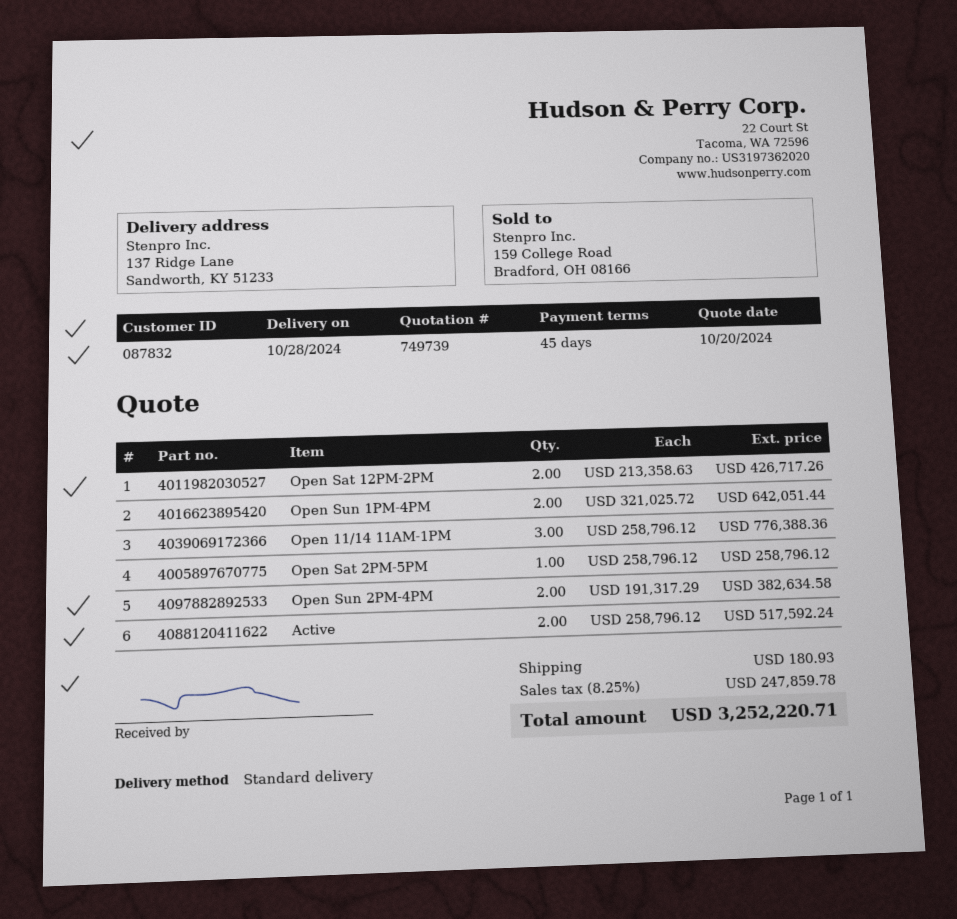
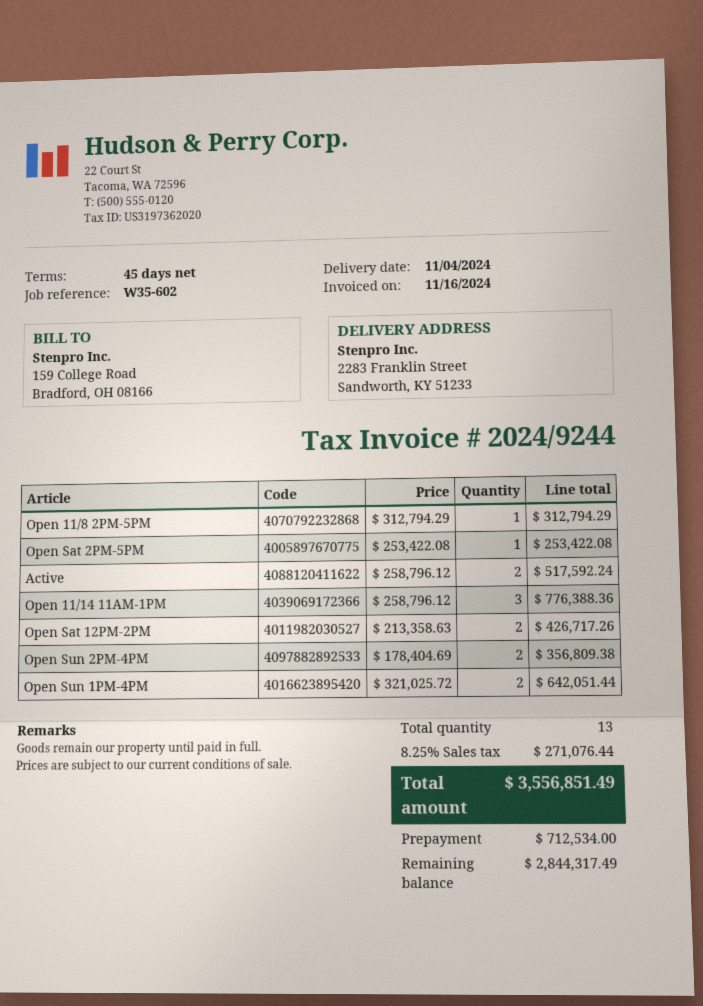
delivery date: 2024-10-28 -> 2024-11-04
ship to: 137 Ridge Lane, Sandworth, KY 51233 -> 2283 Franklin Street, Sandworth, KY 51233
Open Sat 2PM-5PM: 1 x 258796.12 = 258796.12 -> 1 x 253422.08 = 253422.08
Open Sun 2PM-4PM: 2 x 191317.29 = 382634.58 -> 2 x 178404.69 = 356809.38
Open 11/8 2PM-5PM: none -> 1 x 312794.29 = 312794.29
shipping: 180.93 -> none
tax: 8.25% = 247859.78 -> 8.25% = 271076.44
total: 3252220.71 -> 3556851.49

